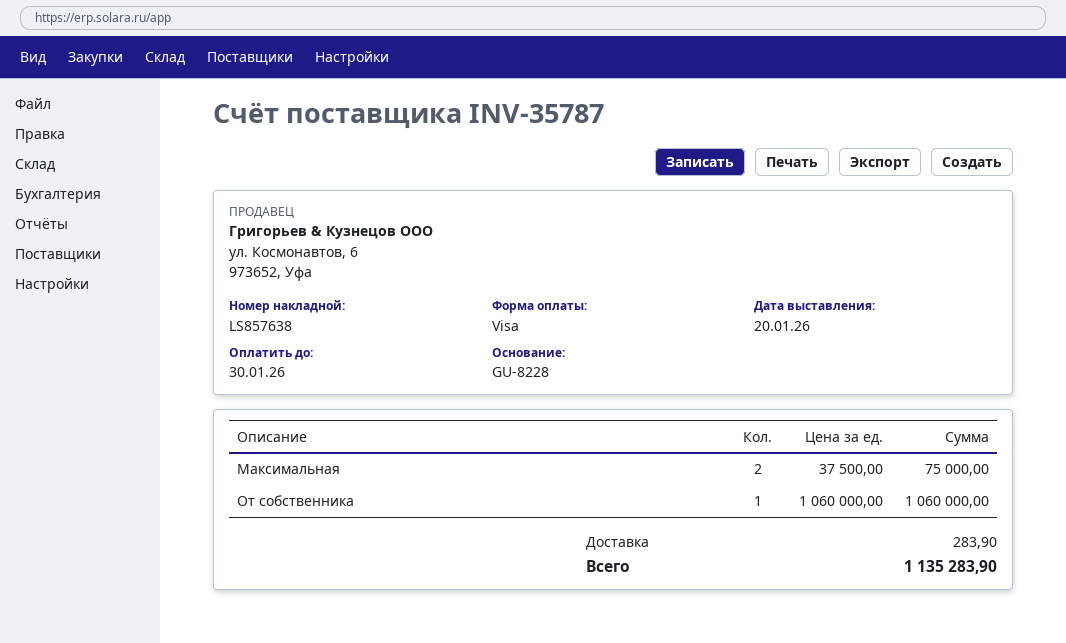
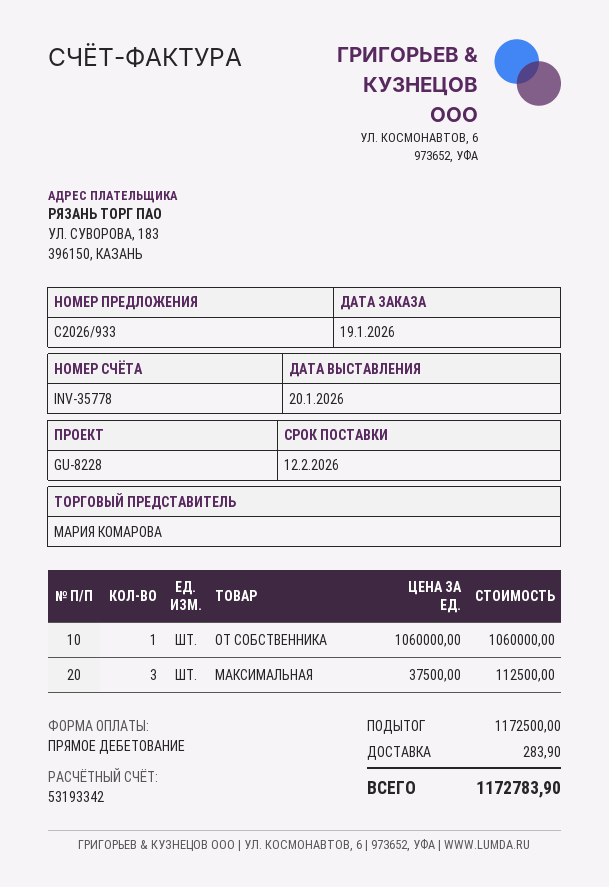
invoice number: INV-35787 -> INV-35778
payment method: Visa -> direct debit
Максимальная: 2 x 37500.00 = 75000.00 -> 3 x 37500.00 = 112500.00
total: 1135283.90 -> 1172783.90

